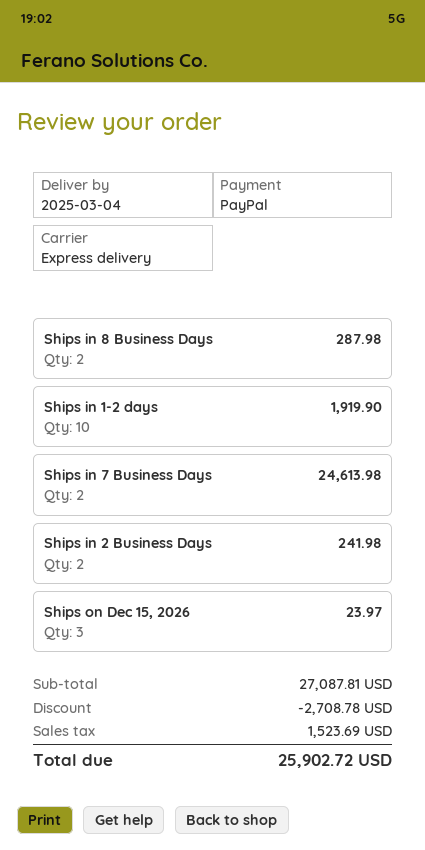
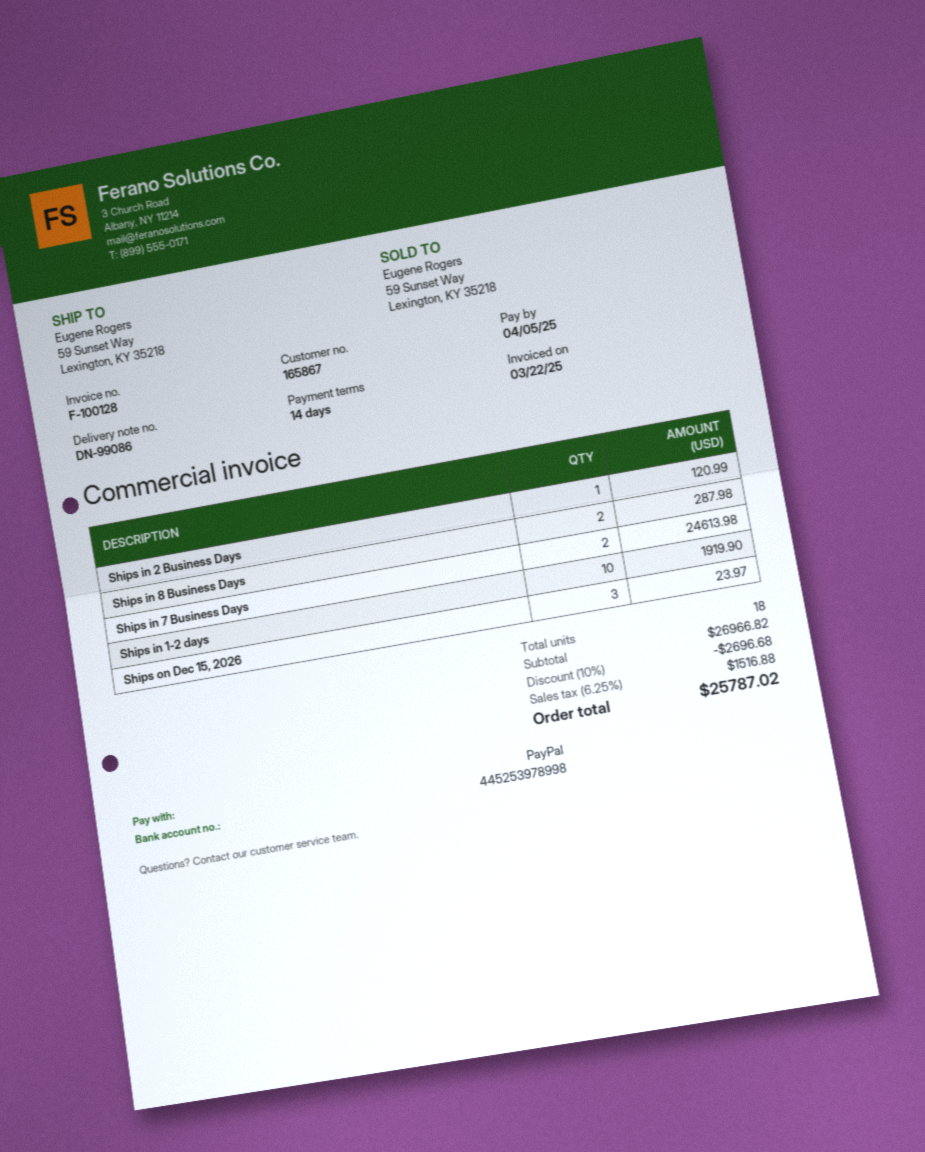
Ships in 2 Business Days: 2 for 241.98 -> 1 for 120.99
subtotal: 27087.81 -> 26966.82
discount: 2708.78 -> 2696.68
tax: 1523.69 -> 1516.88
total: 25902.72 -> 25787.02

